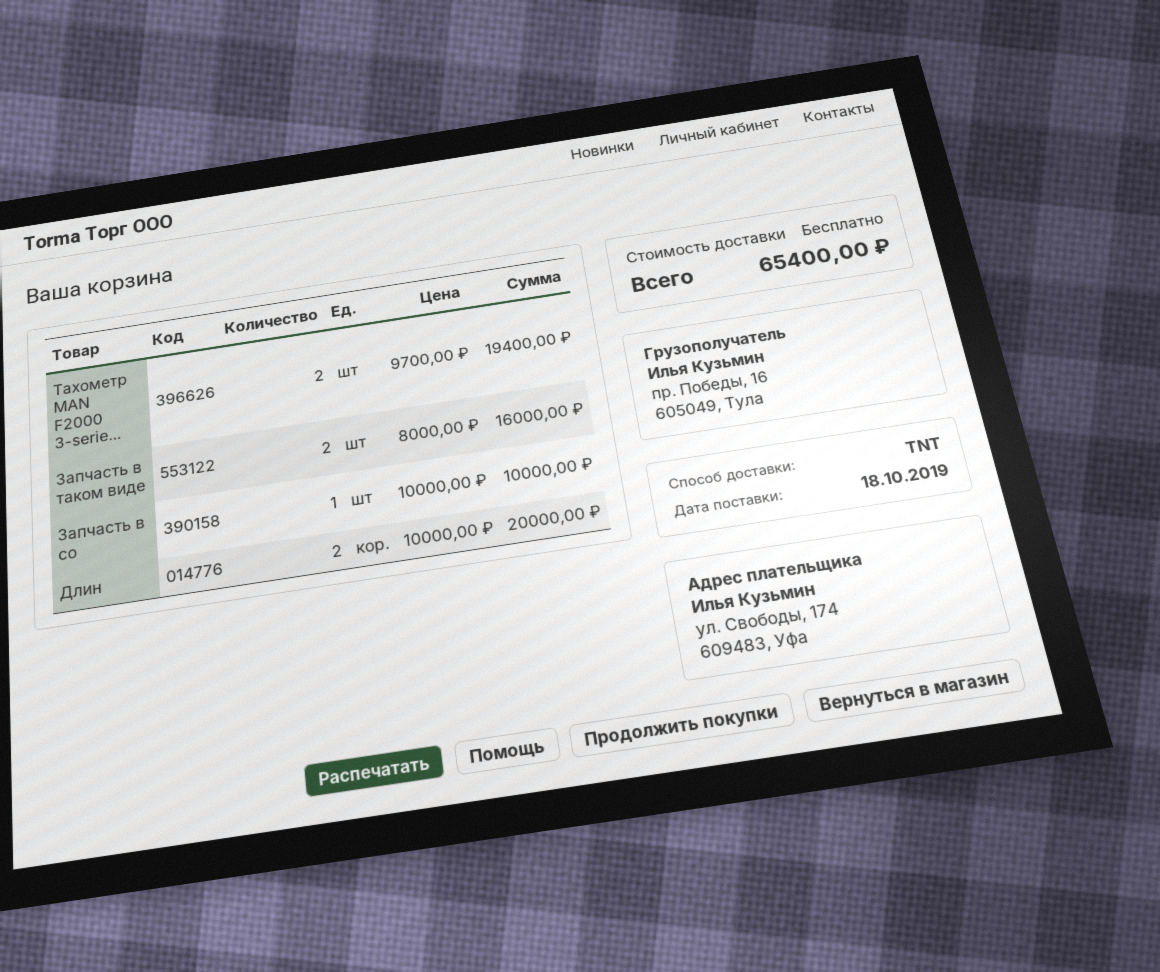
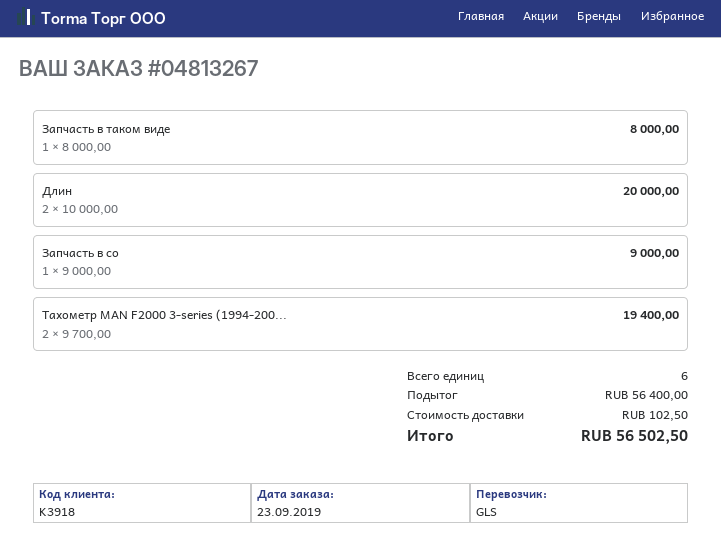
shipping method: TNT -> GLS
Запчасть в таком виде: 2 x 8000.00 = 16000.00 -> 1 x 8000.00 = 8000.00
Запчасть в со: 1 x 10000.00 = 10000.00 -> 1 x 9000.00 = 9000.00
shipping: 0.00 -> 102.50
total: 65400.00 -> 56502.50

